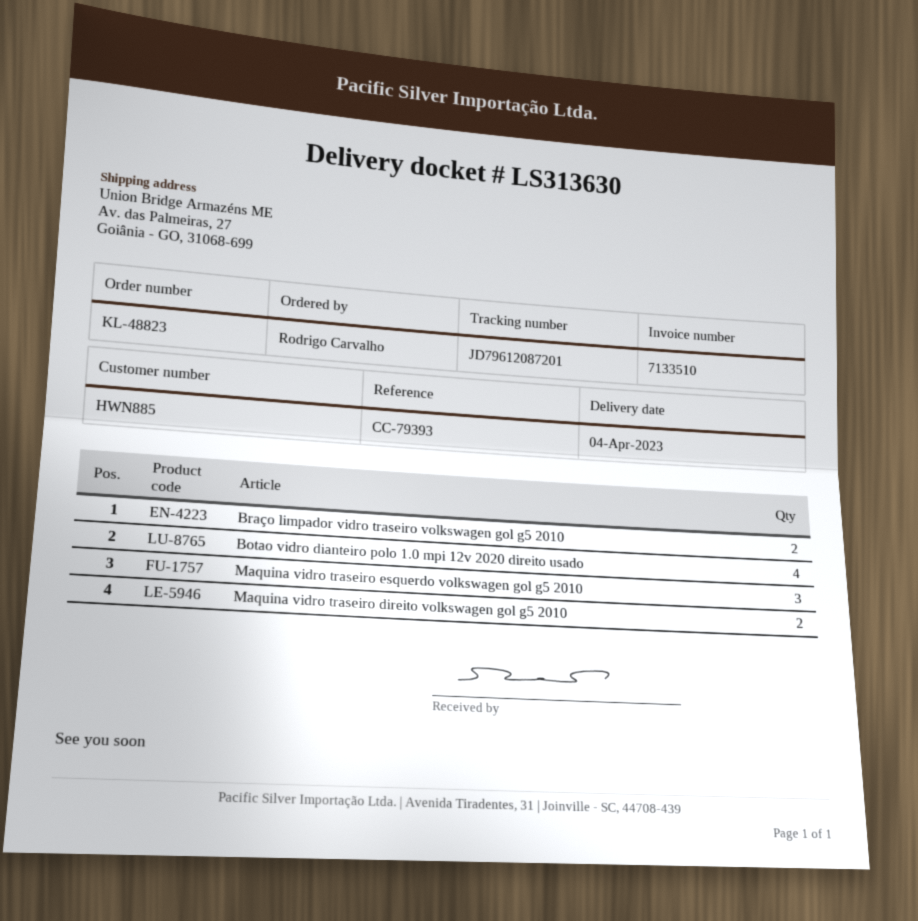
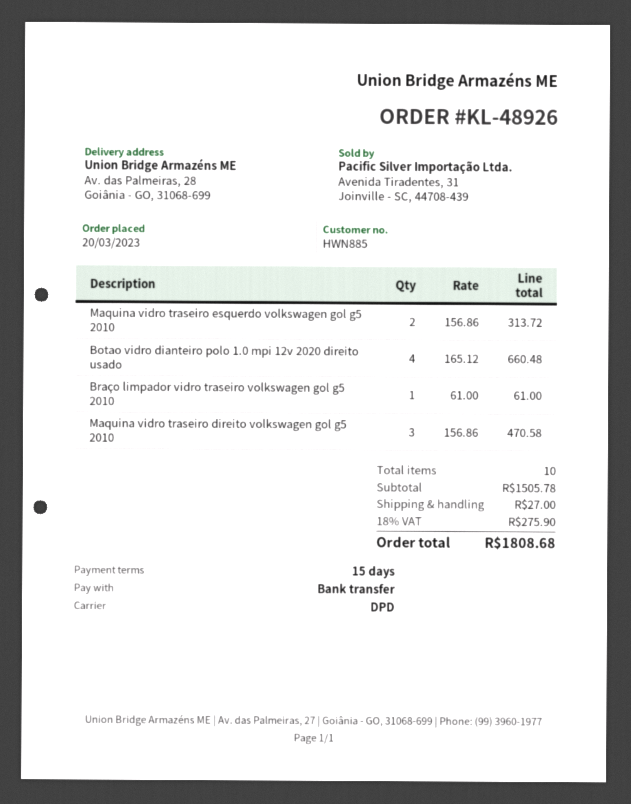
order number: KL-48823 -> KL-48926
ship to: Av. das Palmeiras, 27, Goiânia - GO, 31068-699 -> Av. das Palmeiras, 28, Goiânia - GO, 31068-699
Braço limpador vidro traseiro volkswagen gol g5 2010: 2 -> 1
Maquina vidro traseiro esquerdo volkswagen gol g5 2010: 3 -> 2
Maquina vidro traseiro direito volkswagen gol g5 2010: 2 -> 3

